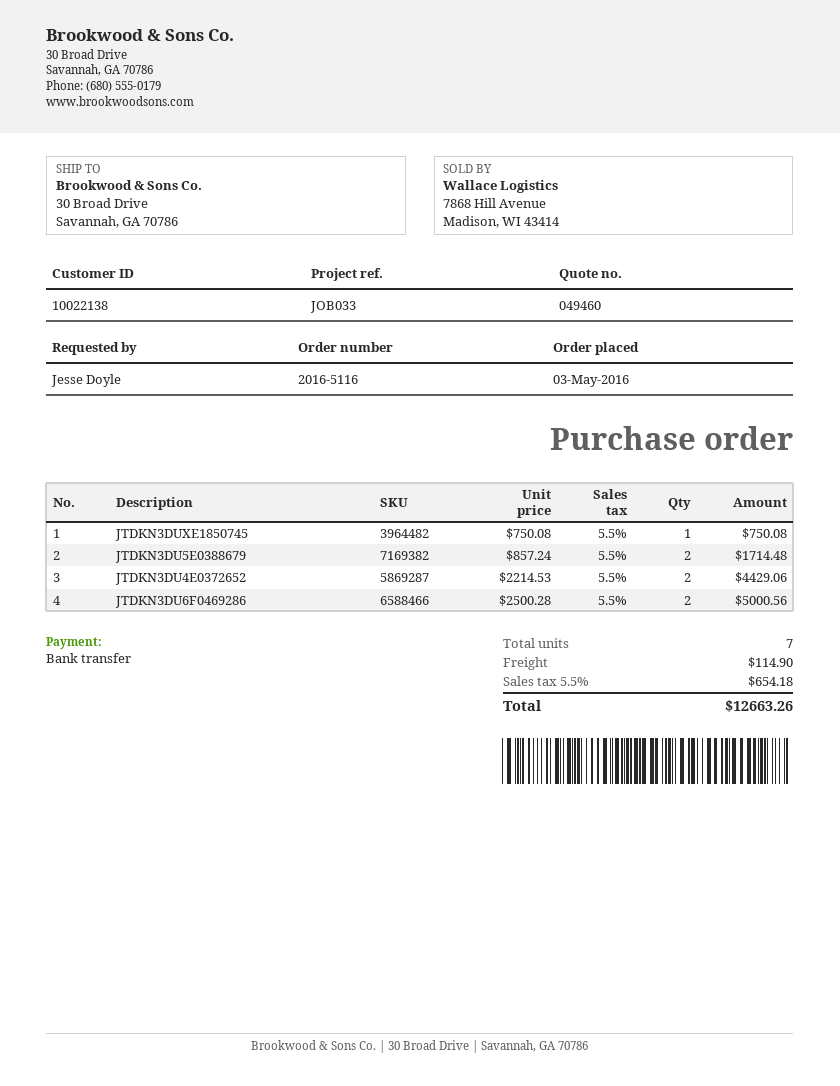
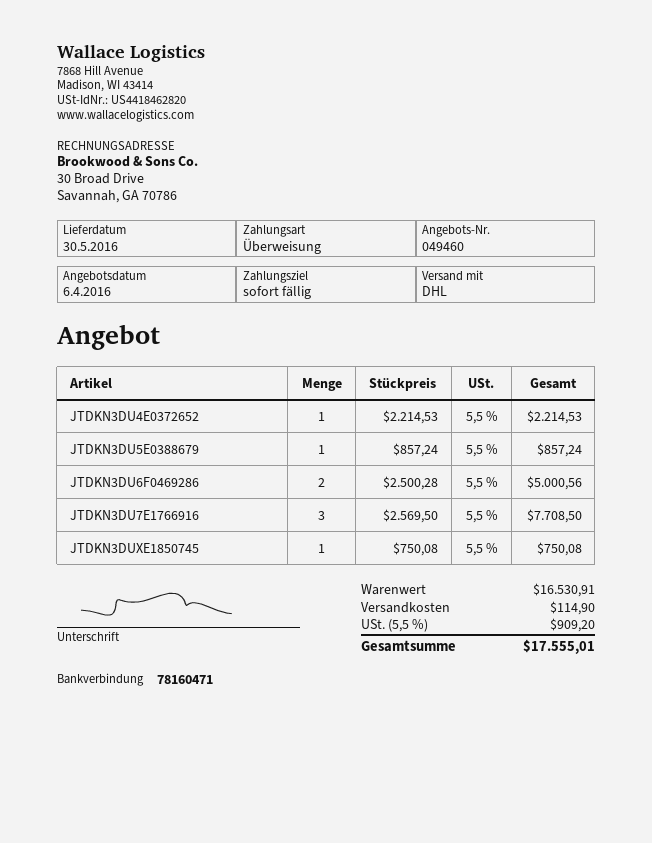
JTDKN3DU5E0388679: 2 x 857.24 = 1714.48 -> 1 x 857.24 = 857.24
JTDKN3DU4E0372652: 2 x 2214.53 = 4429.06 -> 1 x 2214.53 = 2214.53
JTDKN3DU7E1766916: none -> 3 x 2569.50 = 7708.50
tax: 5.5% = 654.18 -> 5.5% = 909.20
total: 12663.26 -> 17555.01

